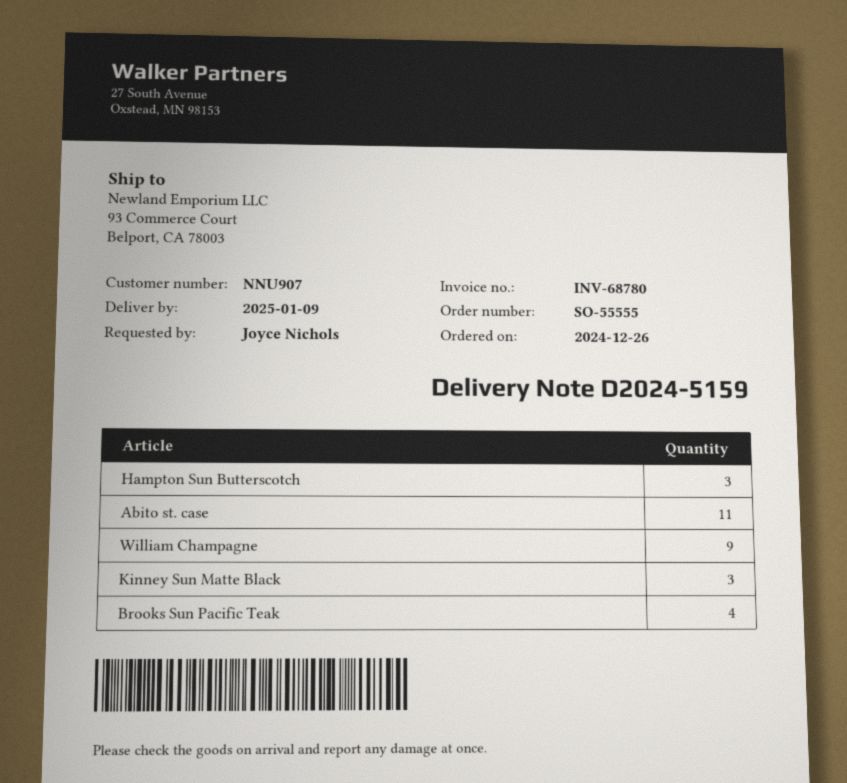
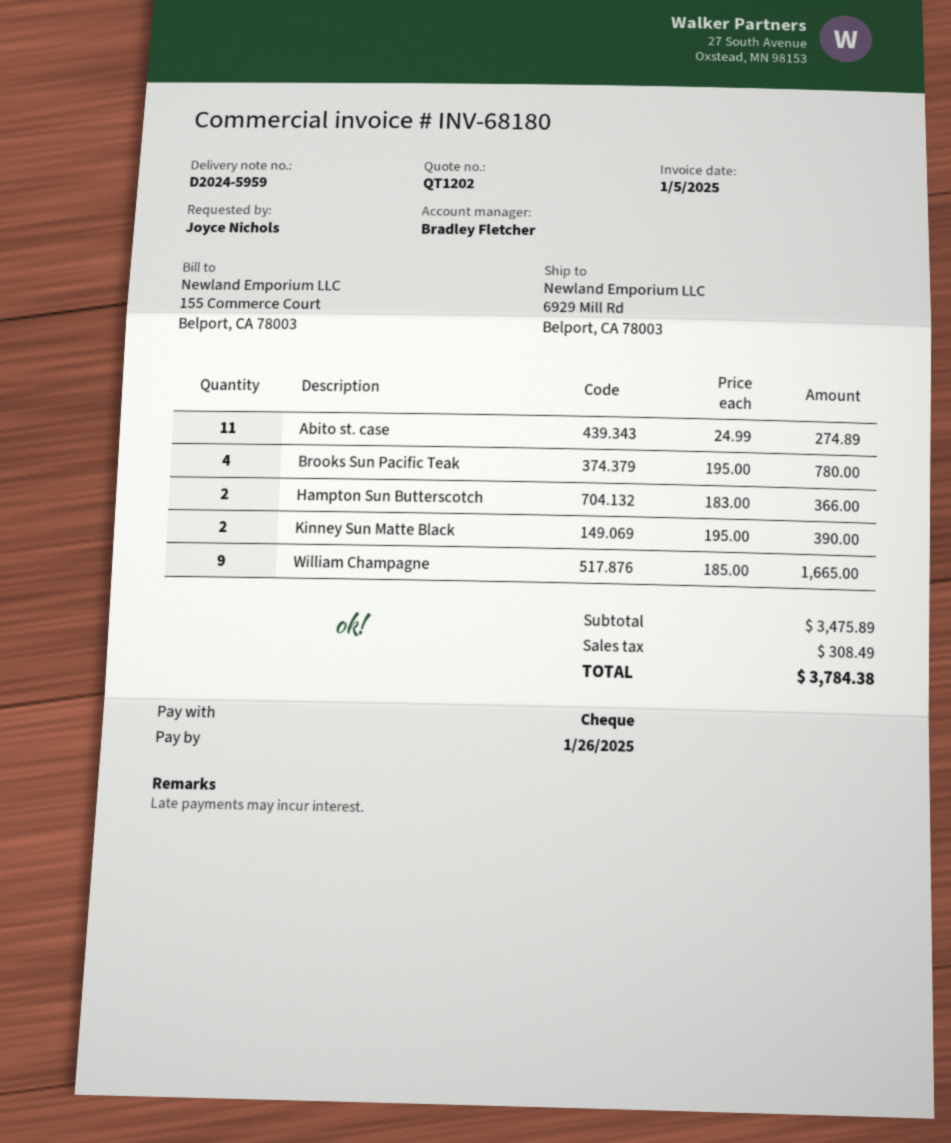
delivery note number: D2024-5159 -> D2024-5959
invoice number: INV-68780 -> INV-68180
ship to: 93 Commerce Court, Belport, CA 78003 -> 6929 Mill Rd, Belport, CA 78003
Hampton Sun Butterscotch: 3 -> 2
Kinney Sun Matte Black: 3 -> 2

